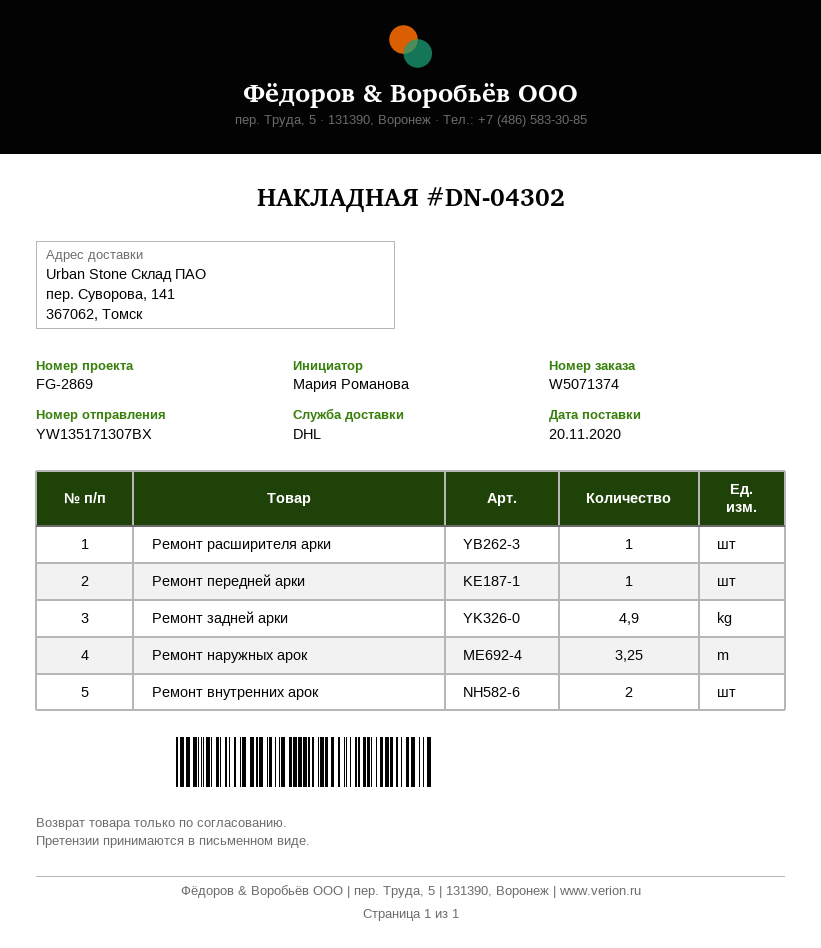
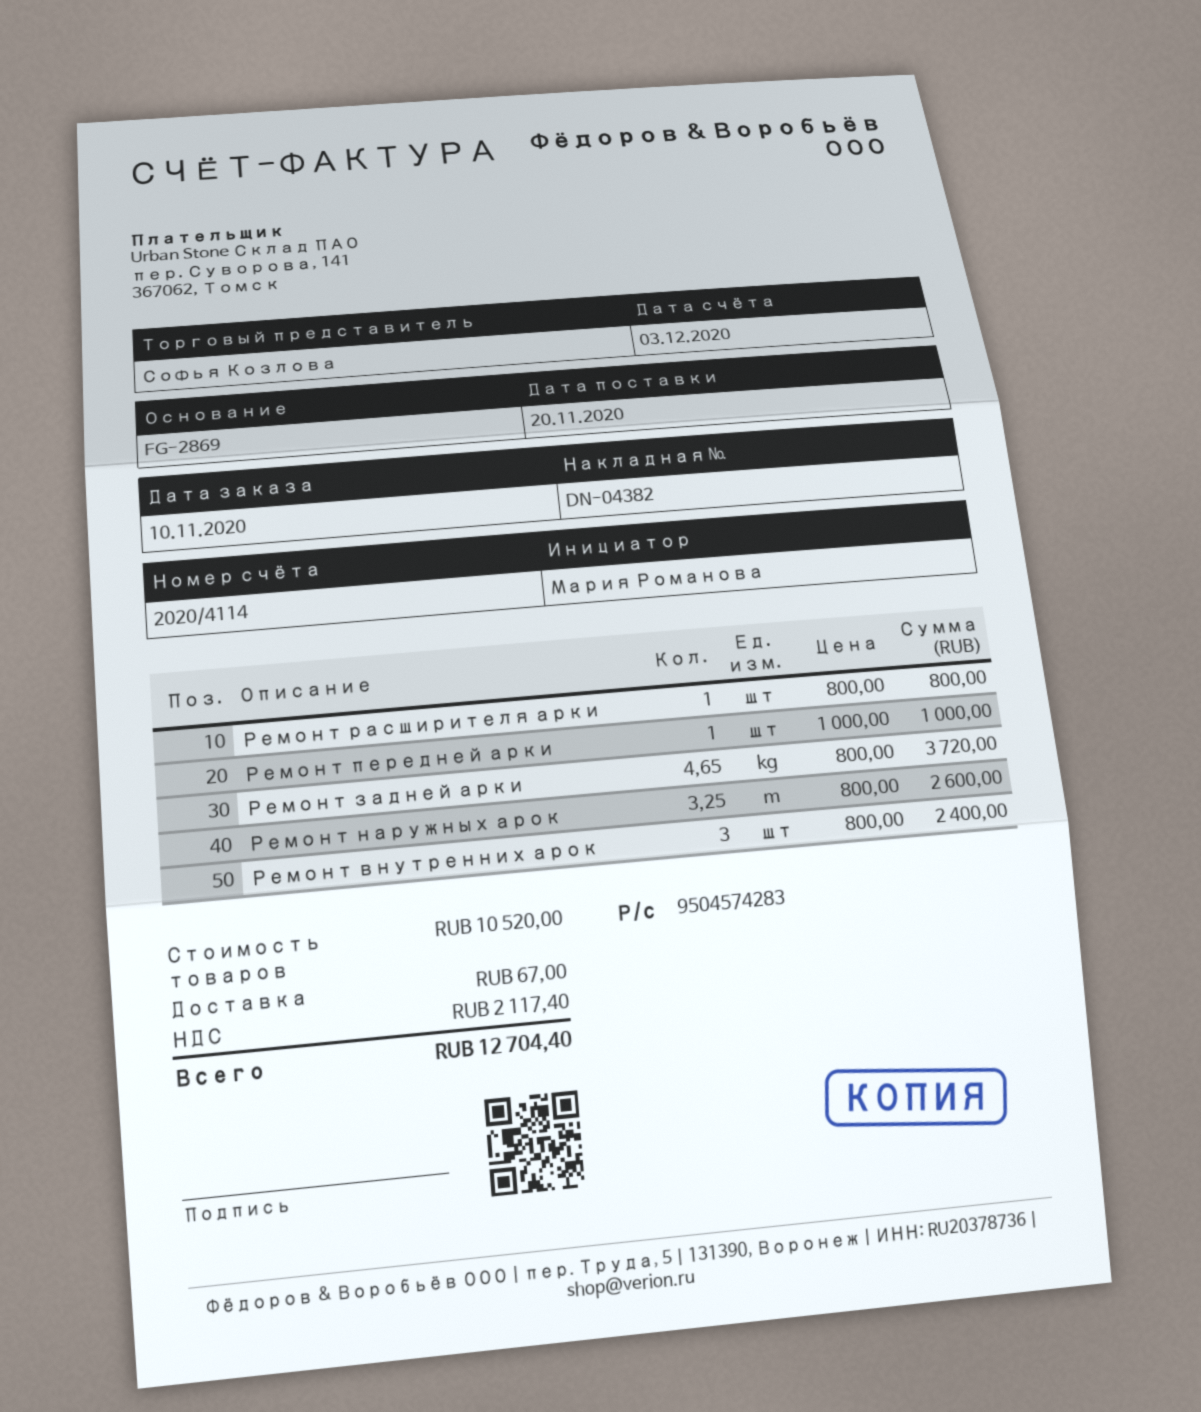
delivery note number: DN-04302 -> DN-04382
Ремонт задней арки: 4.9 -> 4.65
Ремонт внутренних арок: 2 -> 3

